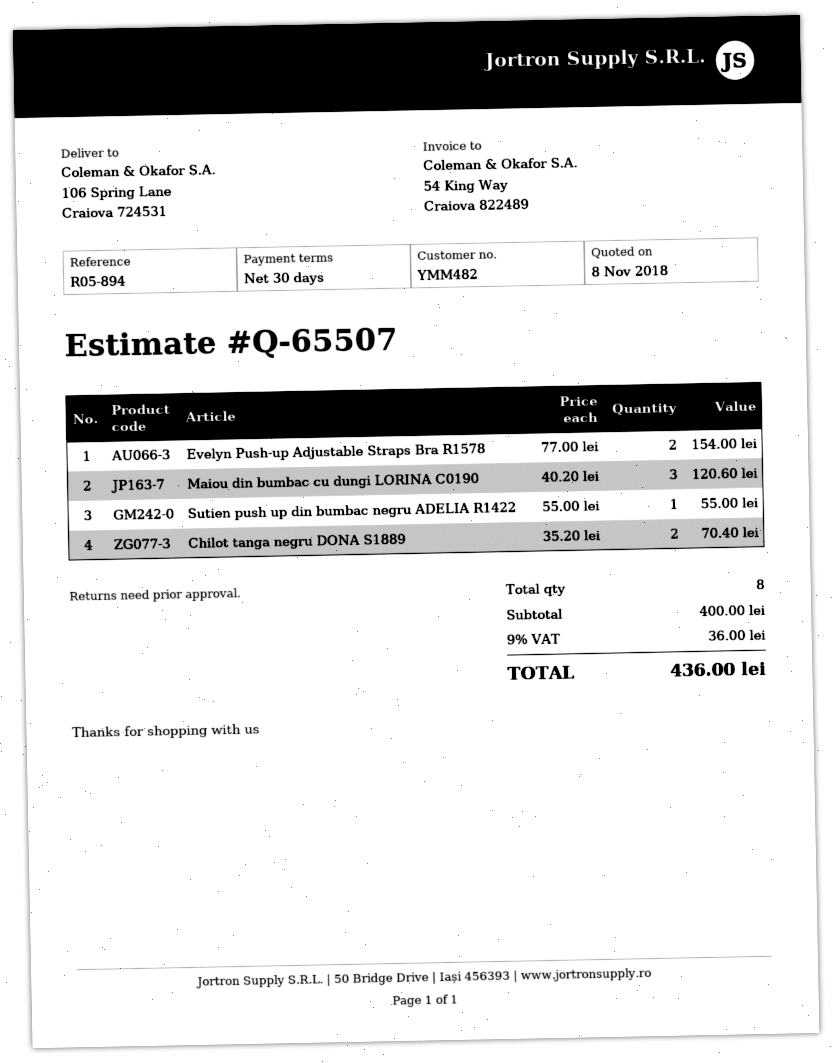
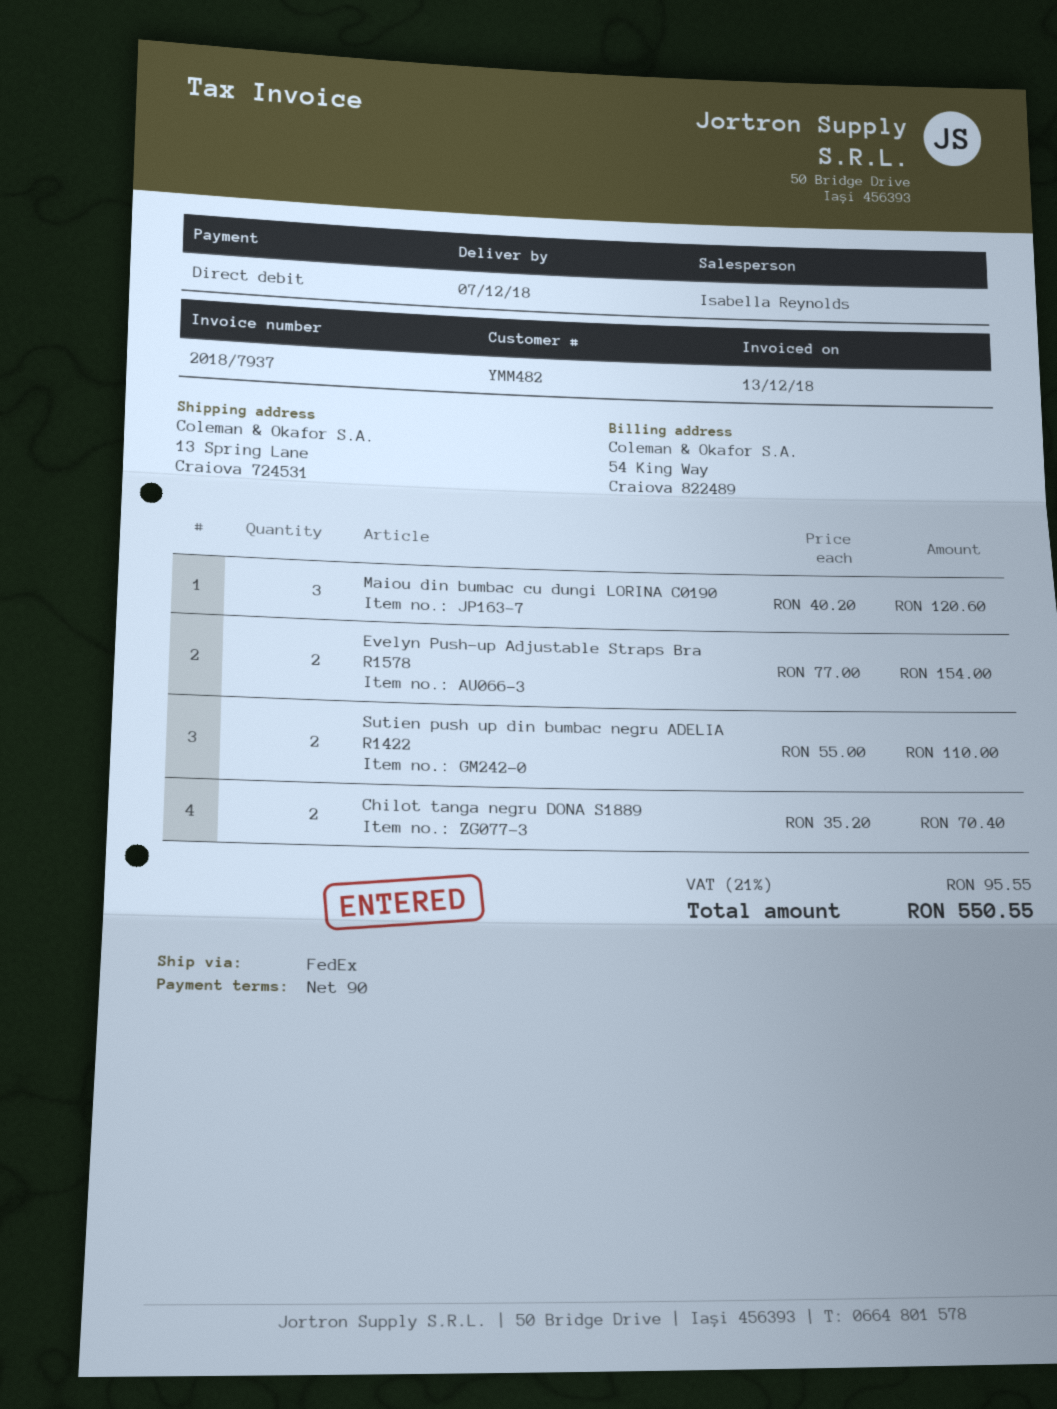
payment terms: 30 days -> 90 days
ship to: 106 Spring Lane, Craiova 724531 -> 13 Spring Lane, Craiova 724531
Sutien push up din bumbac negru ADELIA R1422: 1 x 55.00 = 55.00 -> 2 x 55.00 = 110.00
tax: 9% = 36.00 -> 21% = 95.55
total: 436.00 -> 550.55

